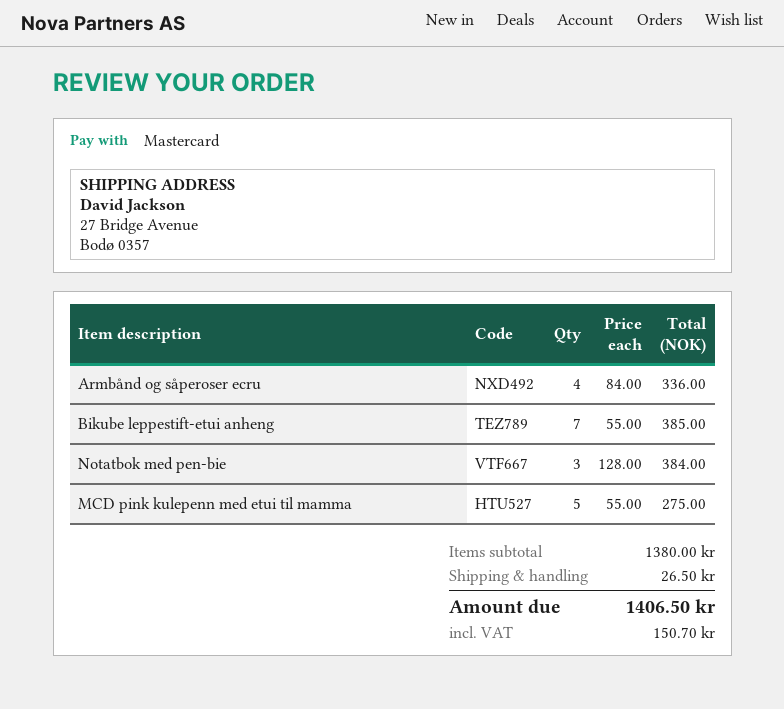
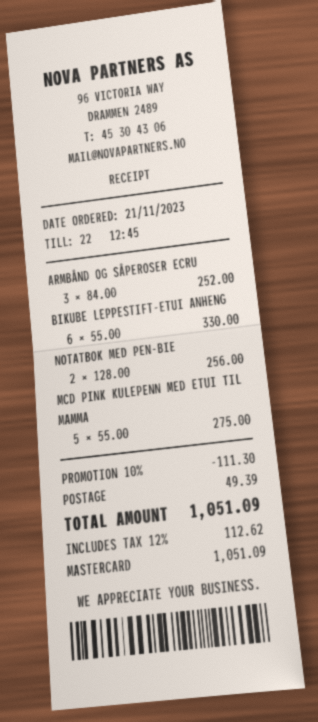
Armbånd og såperoser ecru: 4 x 84.00 = 336.00 -> 3 x 84.00 = 252.00
Bikube leppestift-etui anheng: 7 x 55.00 = 385.00 -> 6 x 55.00 = 330.00
Notatbok med pen-bie: 3 x 128.00 = 384.00 -> 2 x 128.00 = 256.00
discount: none -> 10% = 111.30
shipping: 26.50 -> 49.39
tax: 150.70 -> 112.62
total: 1406.50 -> 1051.09

